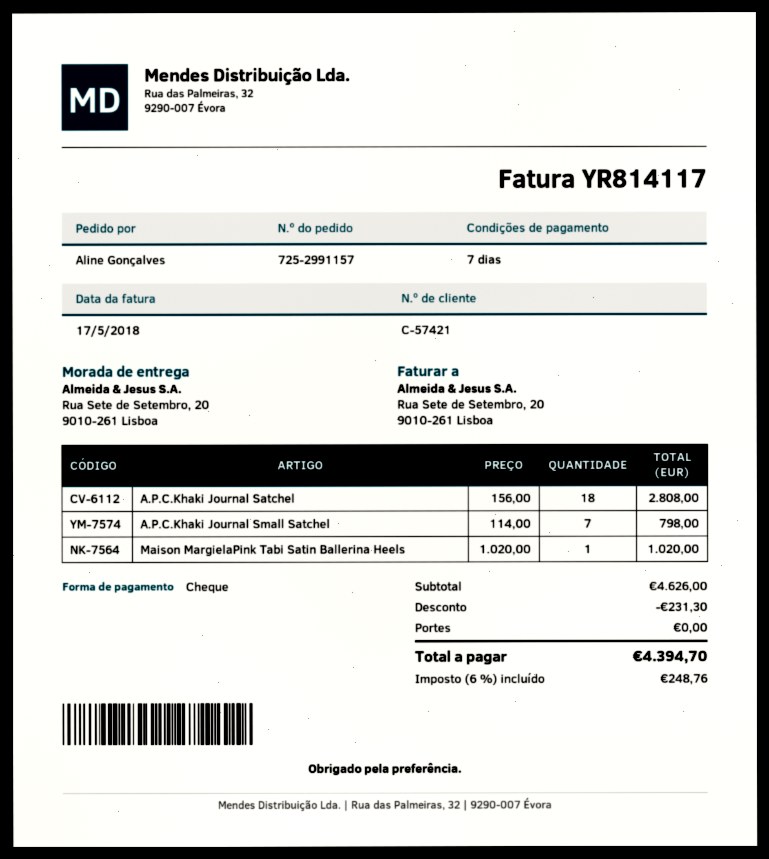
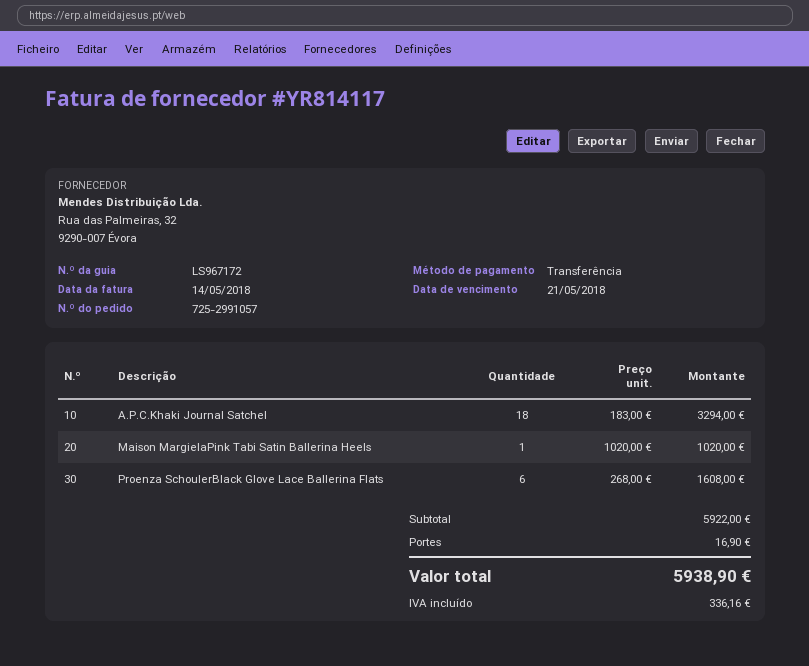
order number: 725-2991157 -> 725-2991057
invoice date: 2018-05-17 -> 2018-05-14
payment method: cheque -> bank transfer
A.P.C.Khaki Journal Satchel: 18 x 156.00 = 2808.00 -> 18 x 183.00 = 3294.00
A.P.C.Khaki Journal Small Satchel: 7 x 114.00 = 798.00 -> none
Proenza SchoulerBlack Glove Lace Ballerina Flats: none -> 6 x 268.00 = 1608.00
subtotal: 4626.00 -> 5922.00
discount: 231.30 -> none
shipping: 0.00 -> 16.90
tax: 248.76 -> 336.16
total: 4394.70 -> 5938.90

